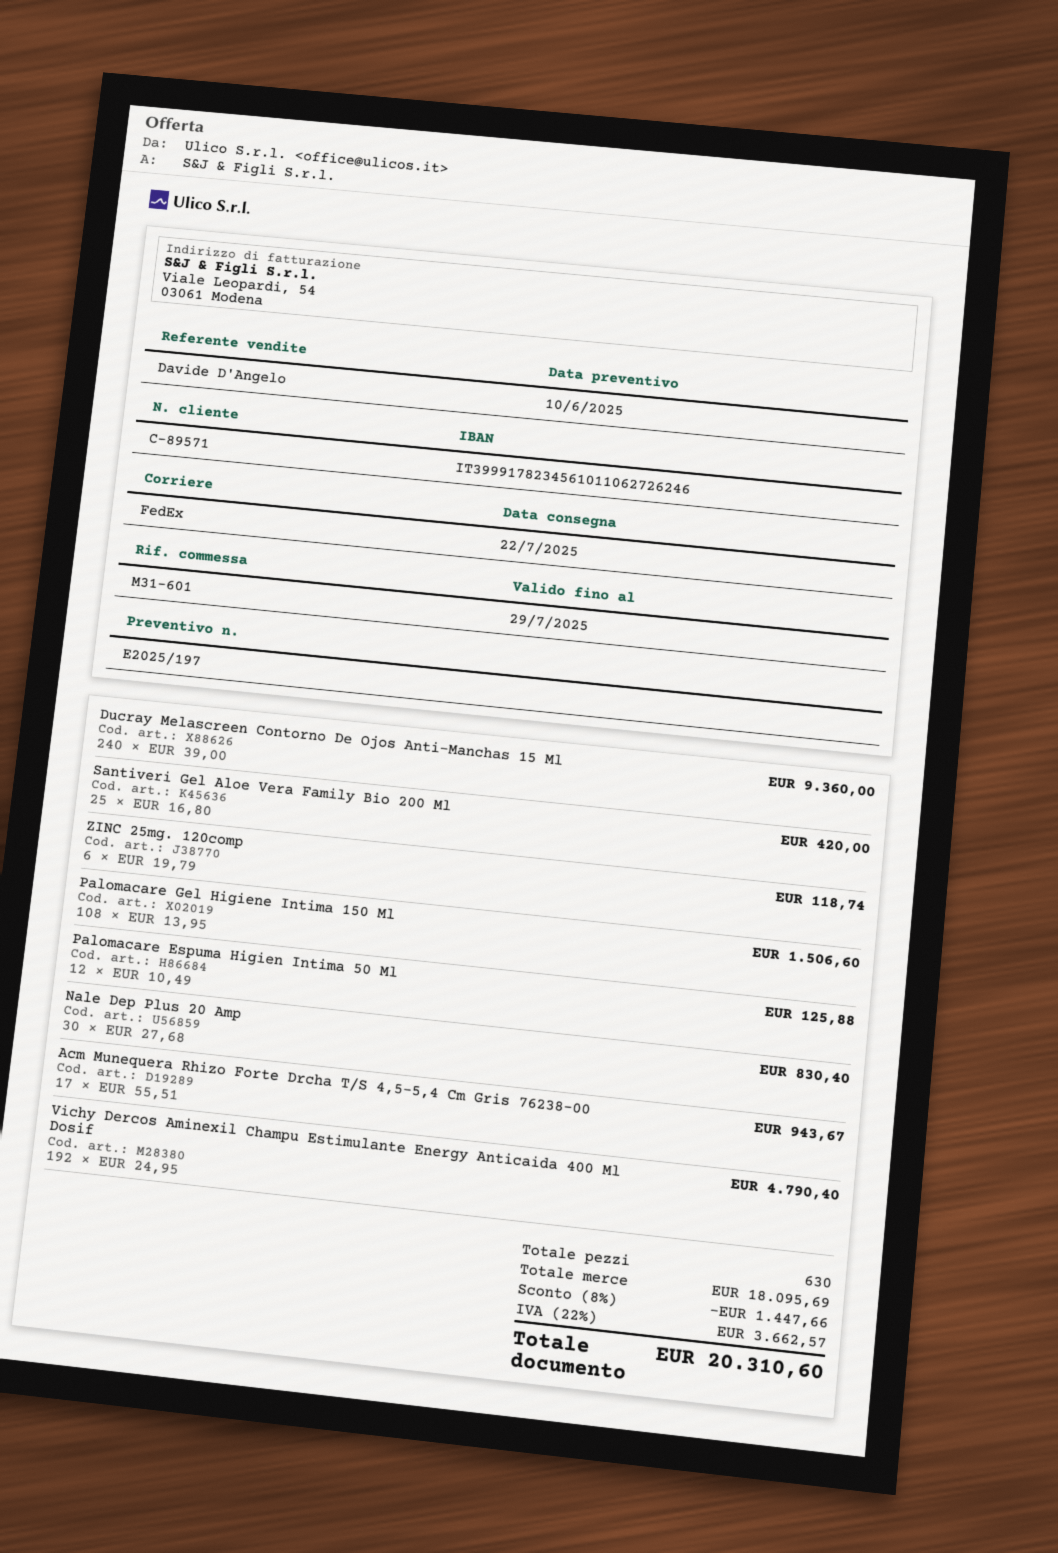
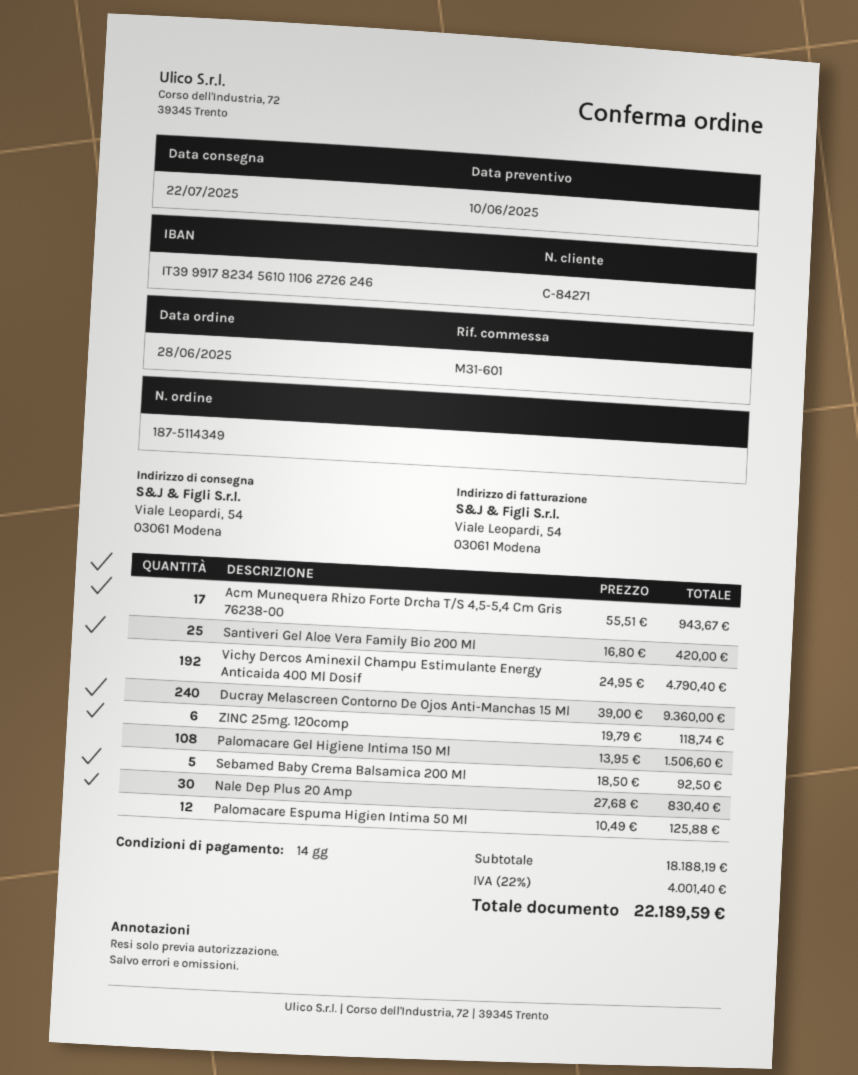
customer number: C-89571 -> C-84271
Sebamed Baby Crema Balsamica 200 Ml: none -> 5 x 18.50 = 92.50
subtotal: 18095.69 -> 18188.19
discount: 8% = 1447.66 -> none
tax: 22% = 3662.57 -> 22% = 4001.40
total: 20310.60 -> 22189.59

